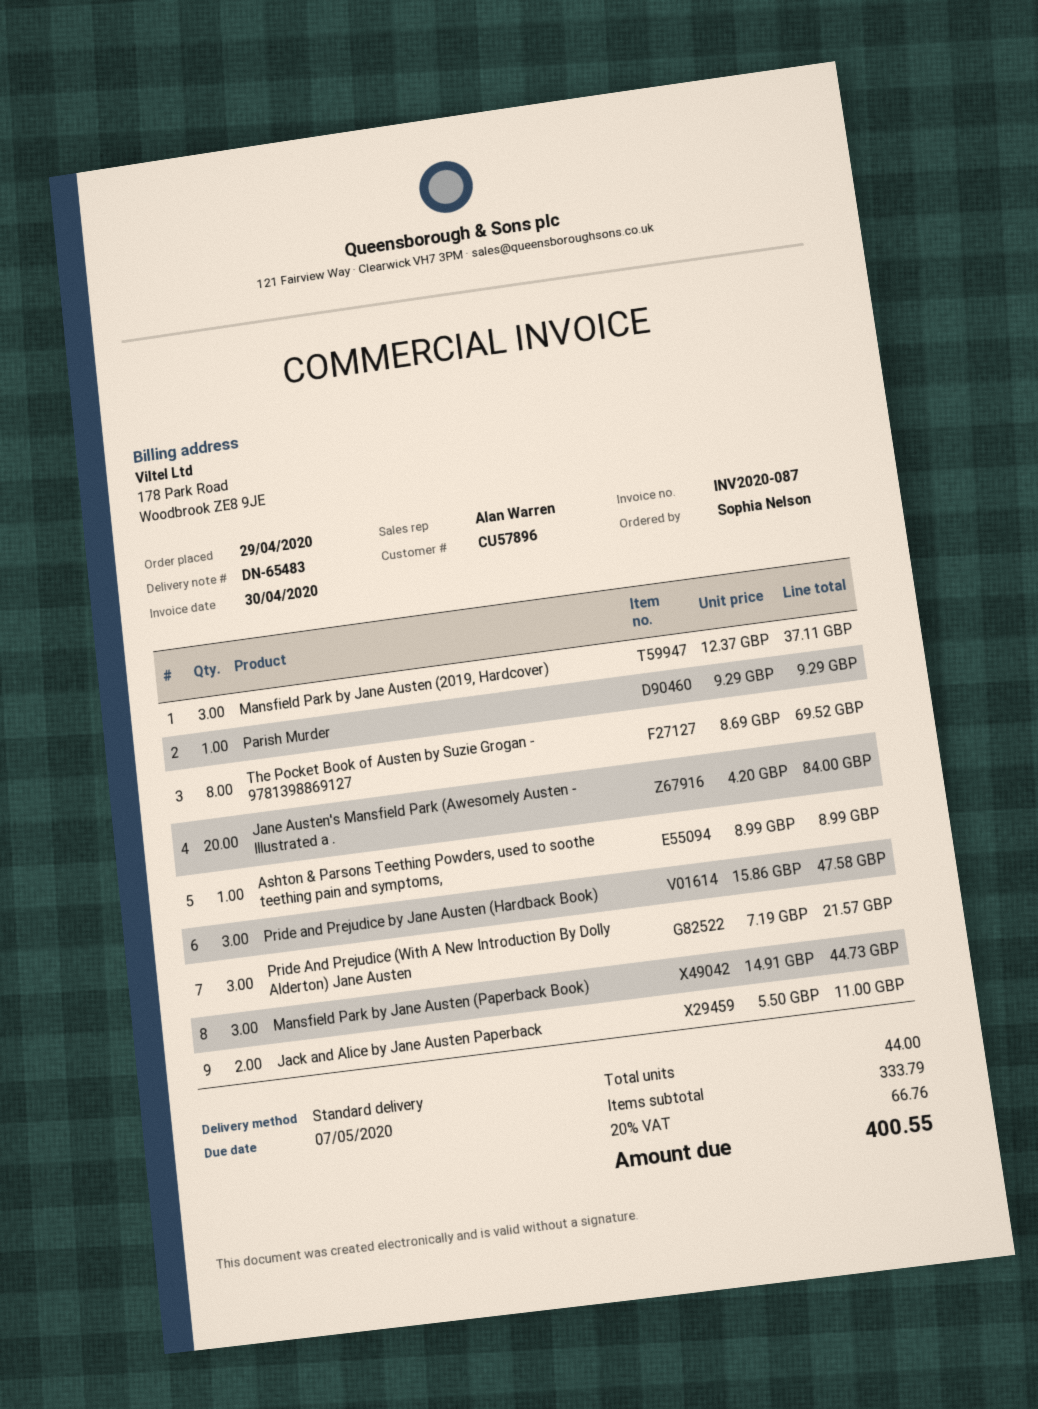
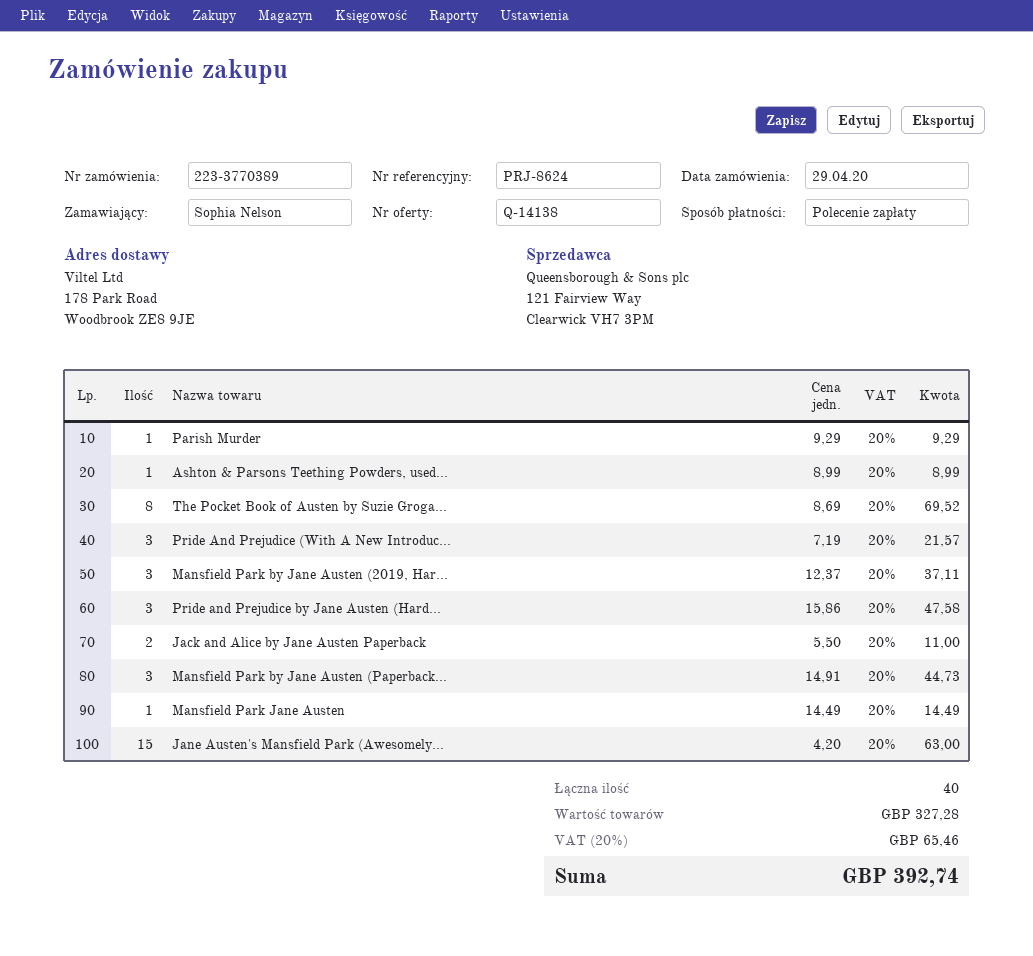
Jane Austen's Mansfield Park (Awesomely Austen - Illustrated a .: 20 x 4.20 = 84.00 -> 15 x 4.20 = 63.00
Mansfield Park Jane Austen: none -> 1 x 14.49 = 14.49
total quantity: 44 -> 40
subtotal: 333.79 -> 327.28
tax: 20% = 66.76 -> 20% = 65.46
total: 400.55 -> 392.74

